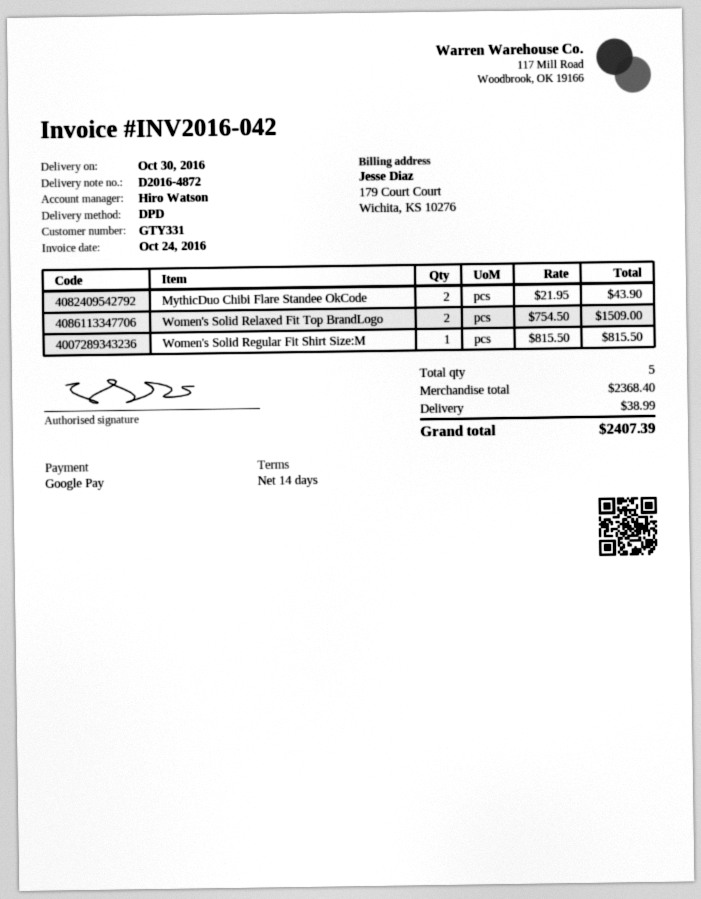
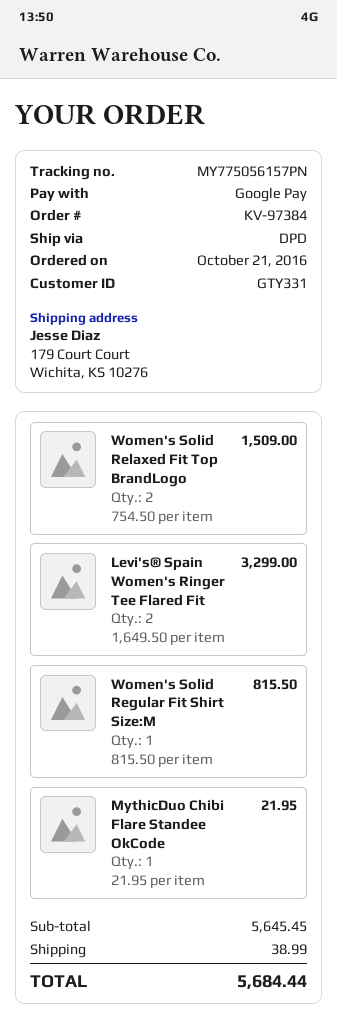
MythicDuo Chibi Flare Standee OkCode: 2 x 21.95 = 43.90 -> 1 x 21.95 = 21.95
Levi's® Spain Women's Ringer Tee Flared Fit: none -> 2 x 1649.50 = 3299.00
subtotal: 2368.40 -> 5645.45
total: 2407.39 -> 5684.44

